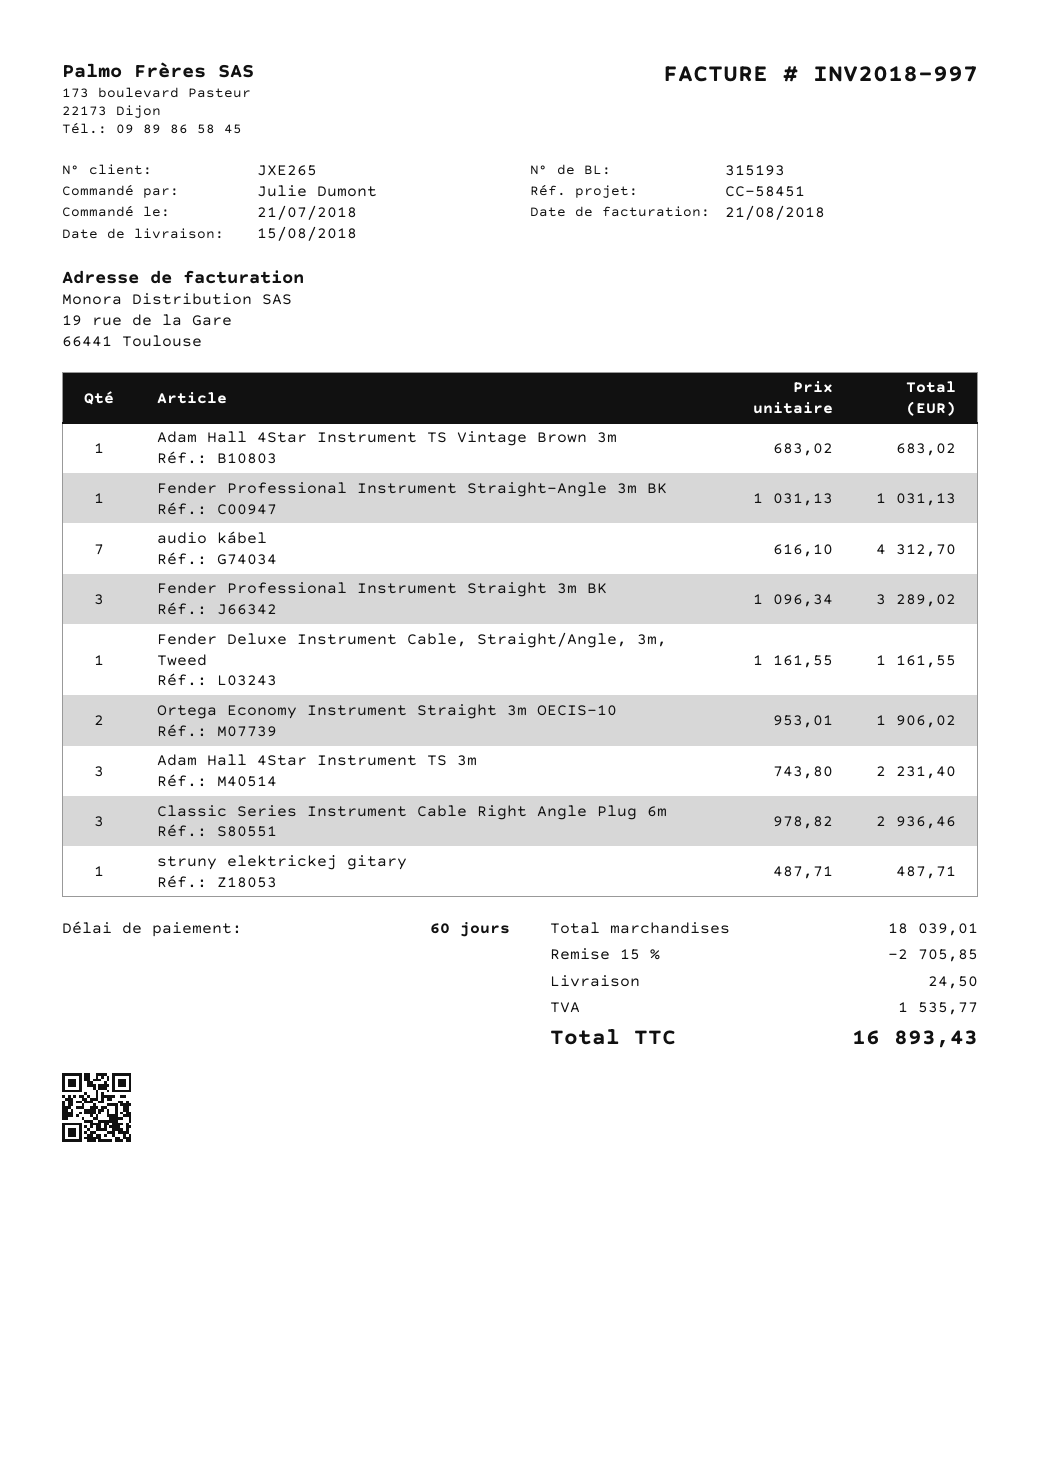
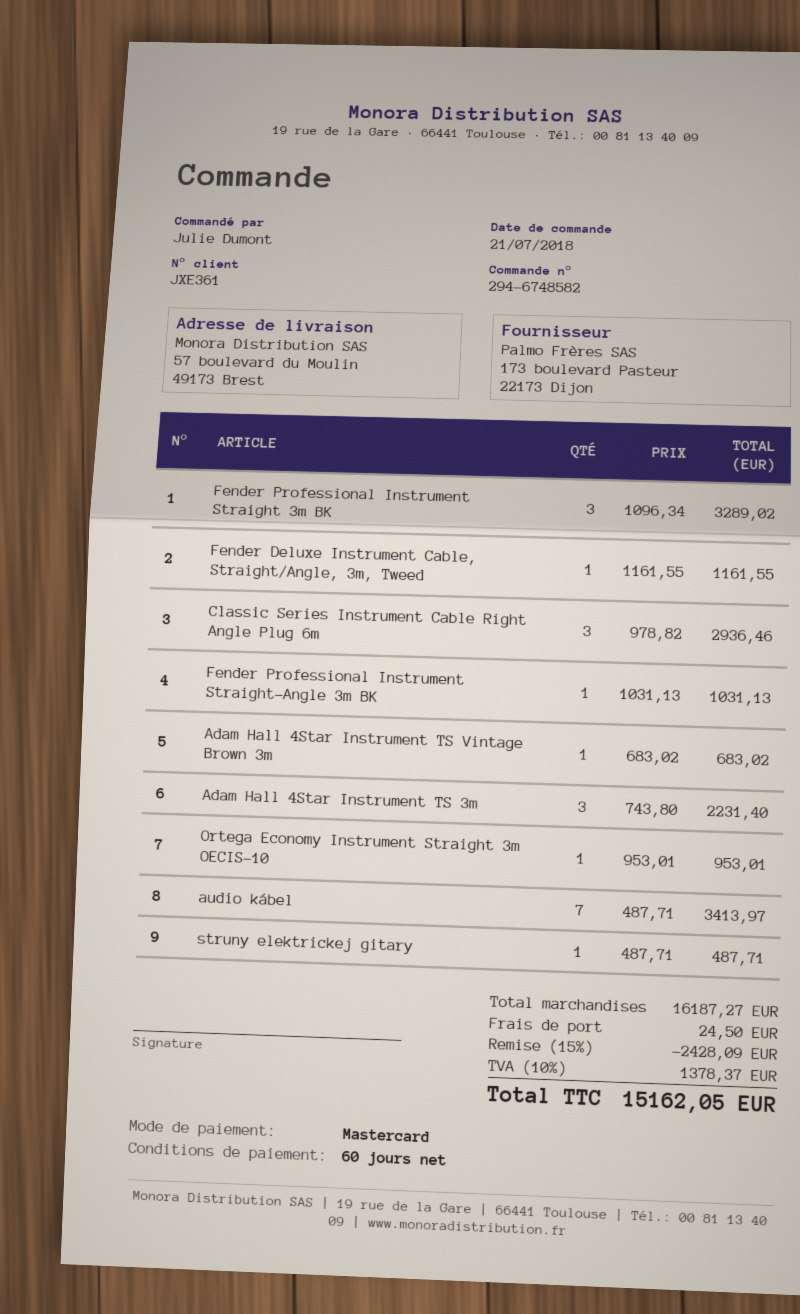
customer number: JXE265 -> JXE361
audio kábel: 7 x 616.10 = 4312.70 -> 7 x 487.71 = 3413.97
Ortega Economy Instrument Straight 3m OECIS-10: 2 x 953.01 = 1906.02 -> 1 x 953.01 = 953.01
subtotal: 18039.01 -> 16187.27
discount: 15% = 2705.85 -> 15% = 2428.09
tax: 1535.77 -> 1378.37
total: 16893.43 -> 15162.05

